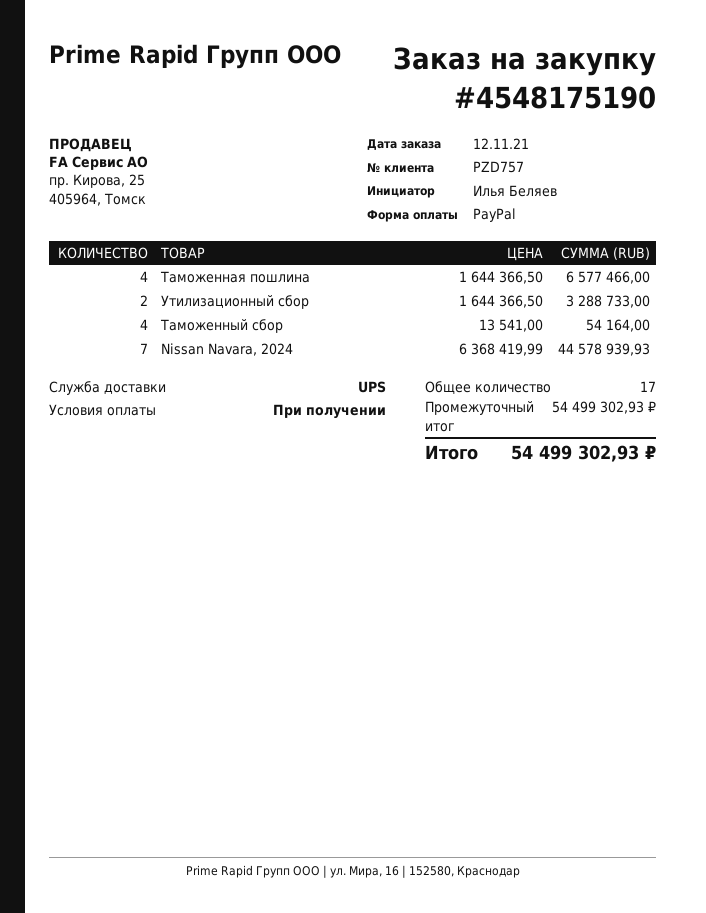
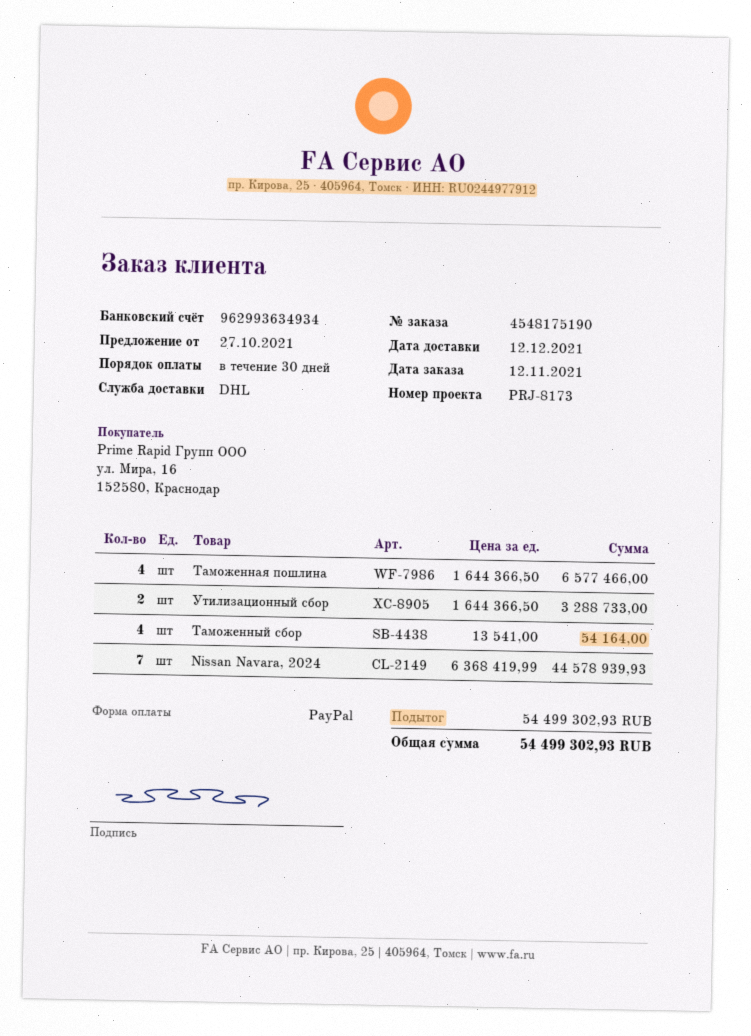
payment terms: on receipt -> 30 days
shipping method: UPS -> DHL

